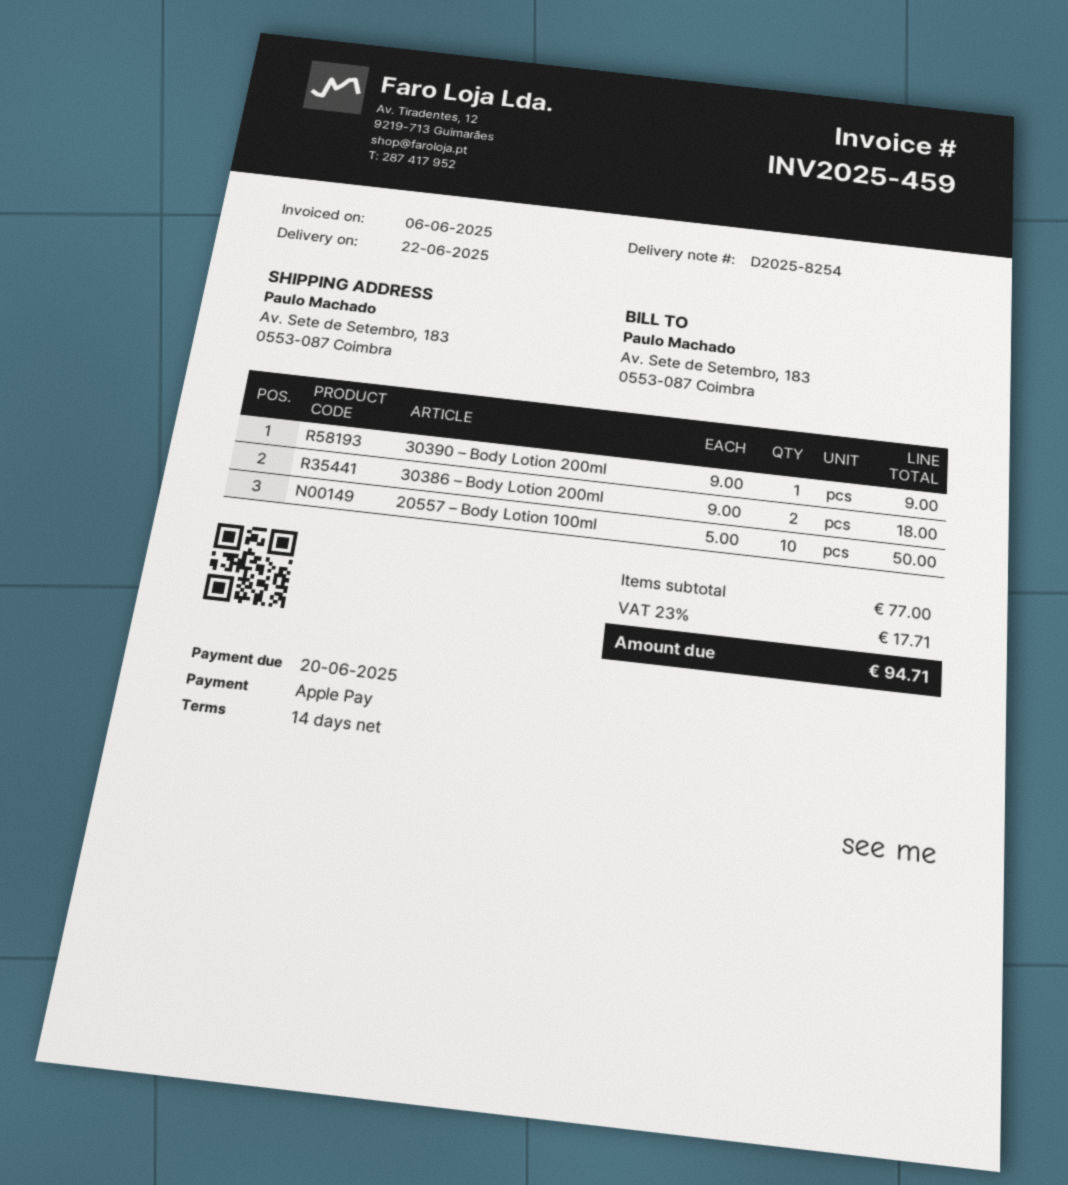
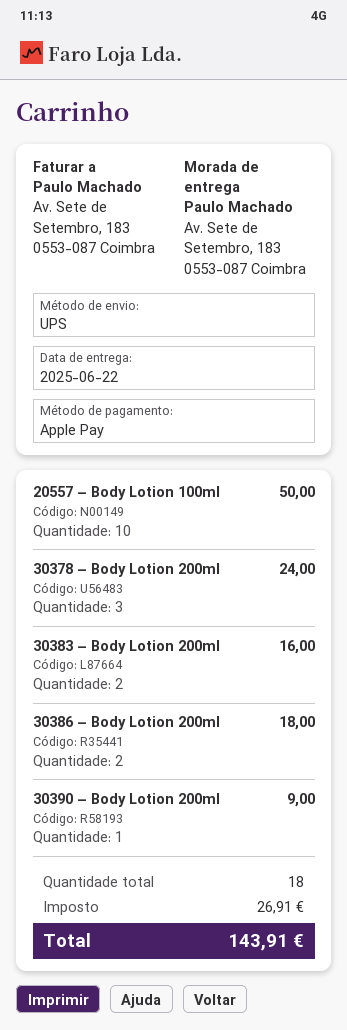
30378 – Body Lotion 200ml: none -> 3 for 24.00
30383 – Body Lotion 200ml: none -> 2 for 16.00
tax: 17.71 -> 26.91
total: 94.71 -> 143.91

